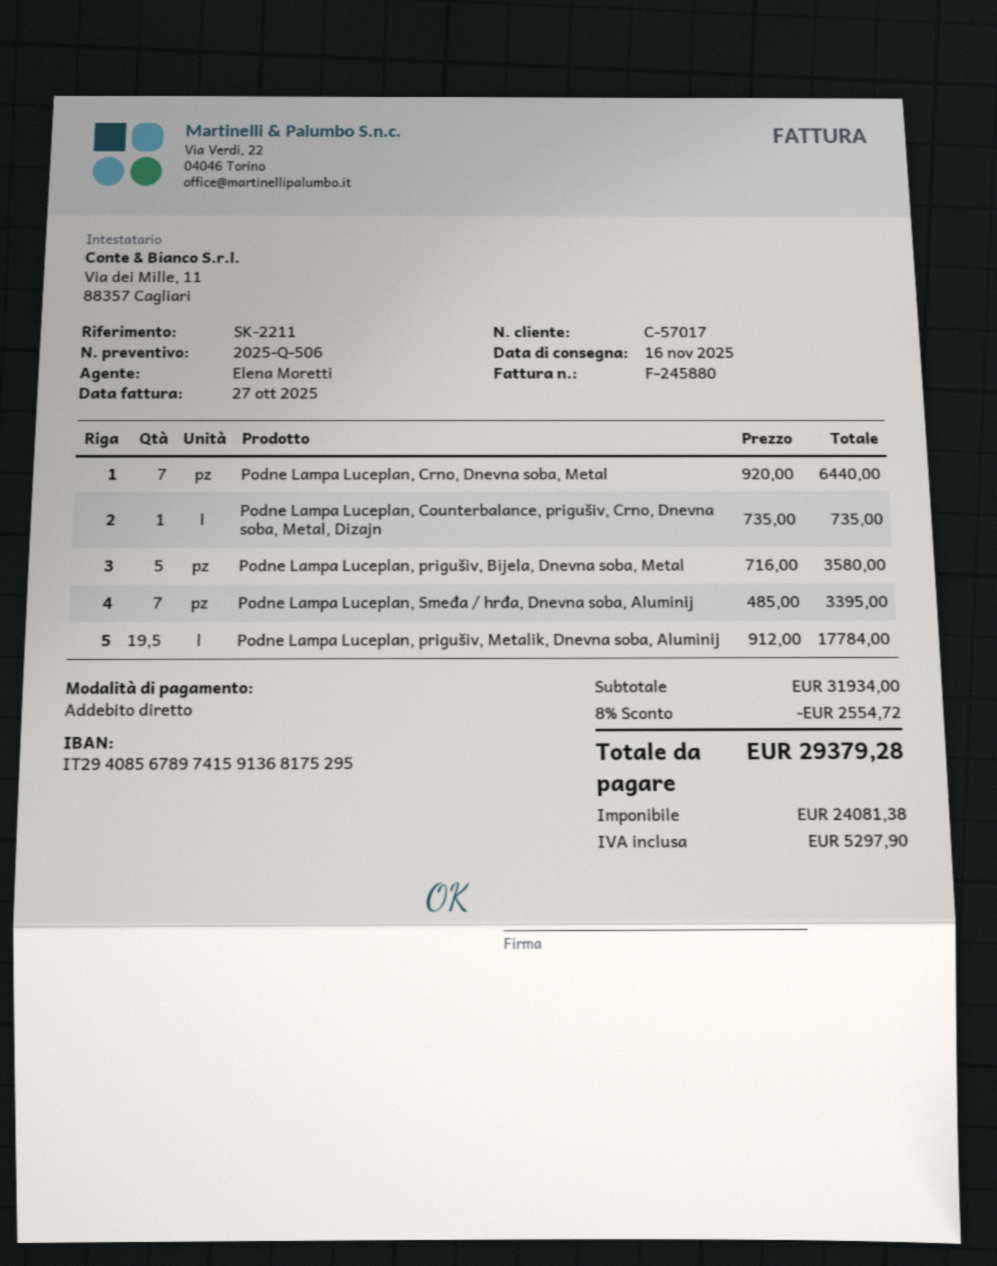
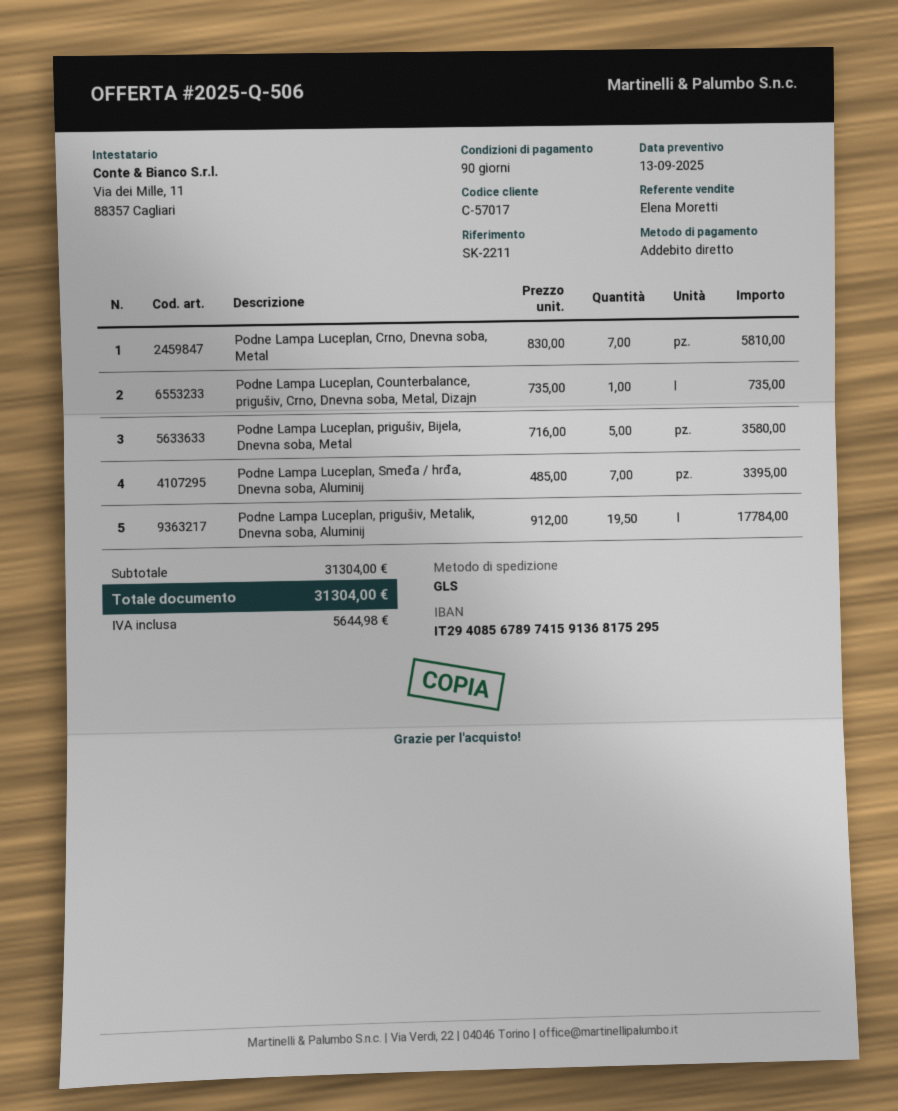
Podne Lampa Luceplan, Crno, Dnevna soba, Metal: 7 x 920.00 = 6440.00 -> 7 x 830.00 = 5810.00
subtotal: 31934.00 -> 31304.00
discount: 8% = 2554.72 -> none
tax: 5297.90 -> 5644.98
total: 29379.28 -> 31304.00

